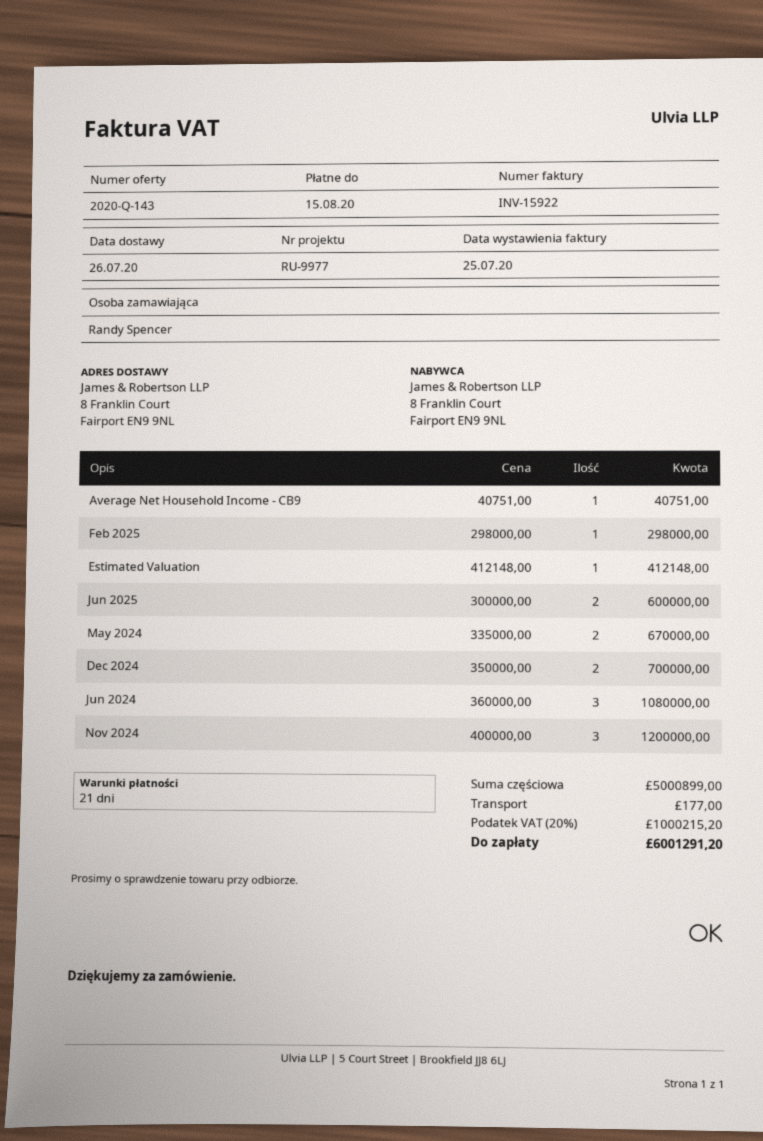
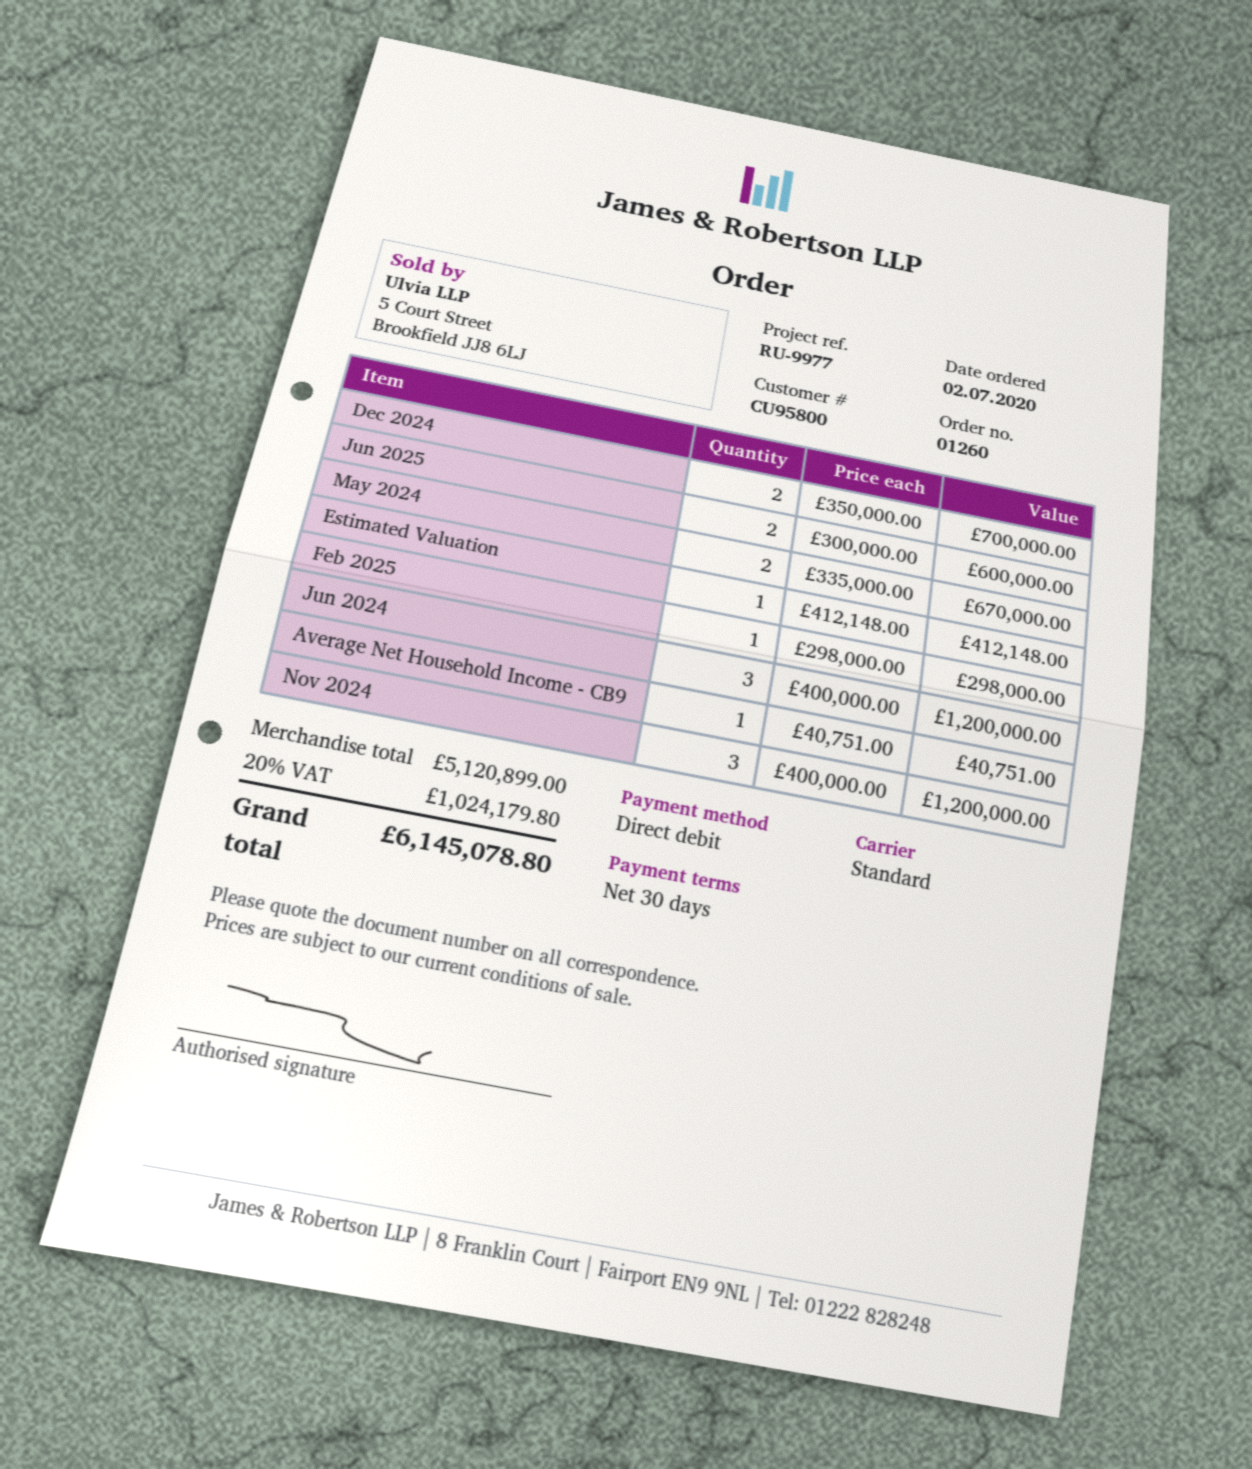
payment terms: 21 days -> 30 days
Jun 2024: 3 x 360000.00 = 1080000.00 -> 3 x 400000.00 = 1200000.00
subtotal: 5000899.00 -> 5120899.00
shipping: 177.00 -> none
tax: 20% = 1000215.20 -> 20% = 1024179.80
total: 6001291.20 -> 6145078.80

